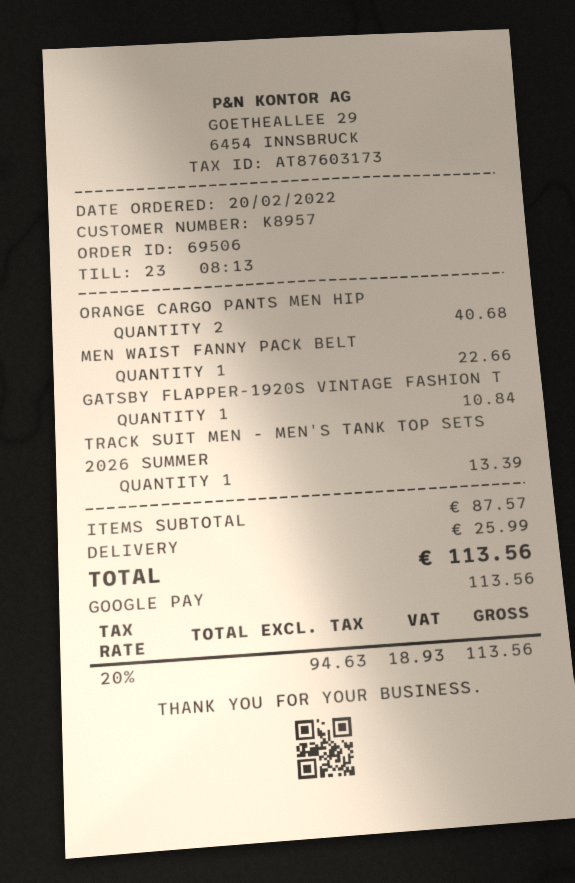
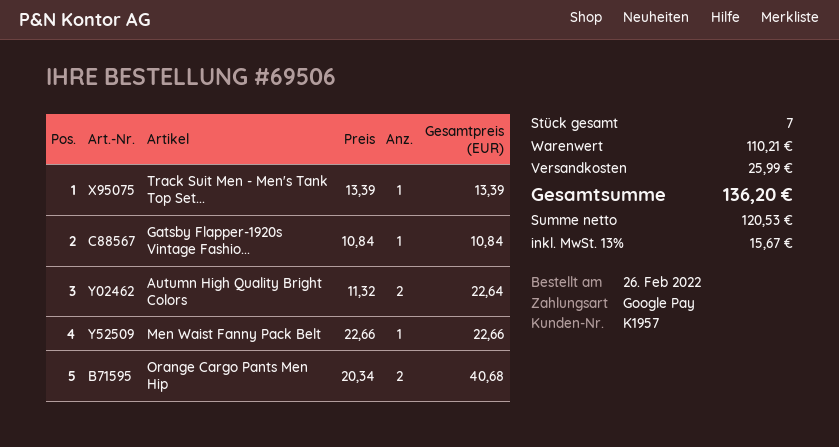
order date: 2022-02-20 -> 2022-02-26
customer number: K8957 -> K1957
Autumn High Quality Bright Colors: none -> 2 for 22.64
subtotal: 87.57 -> 110.21
net: 94.63 -> 120.53
tax: 20% = 18.93 -> 13% = 15.67
total: 113.56 -> 136.20

